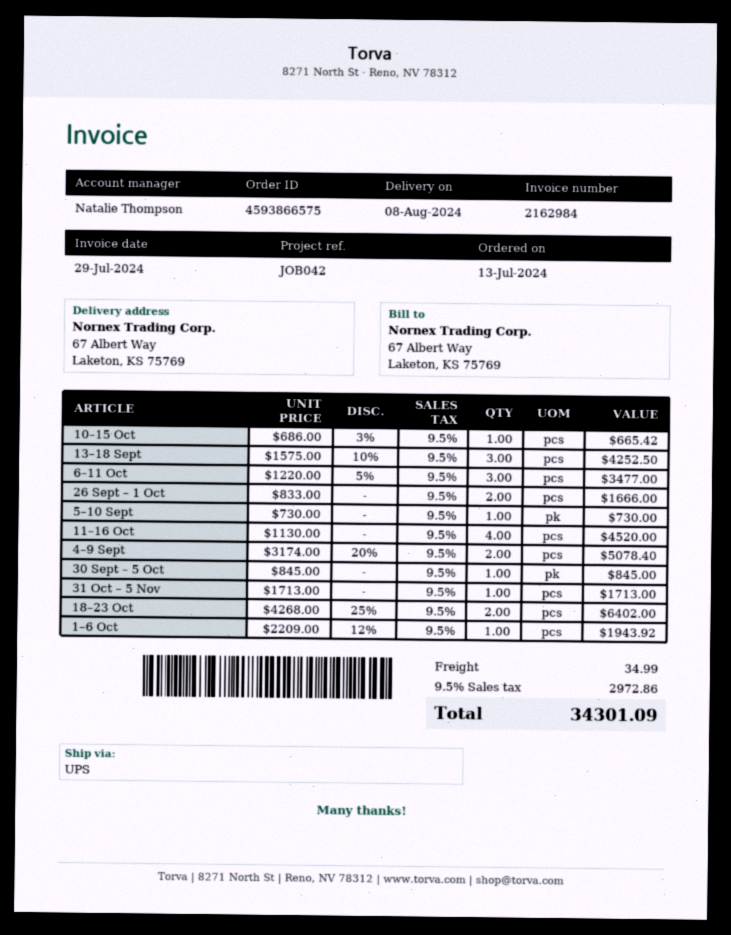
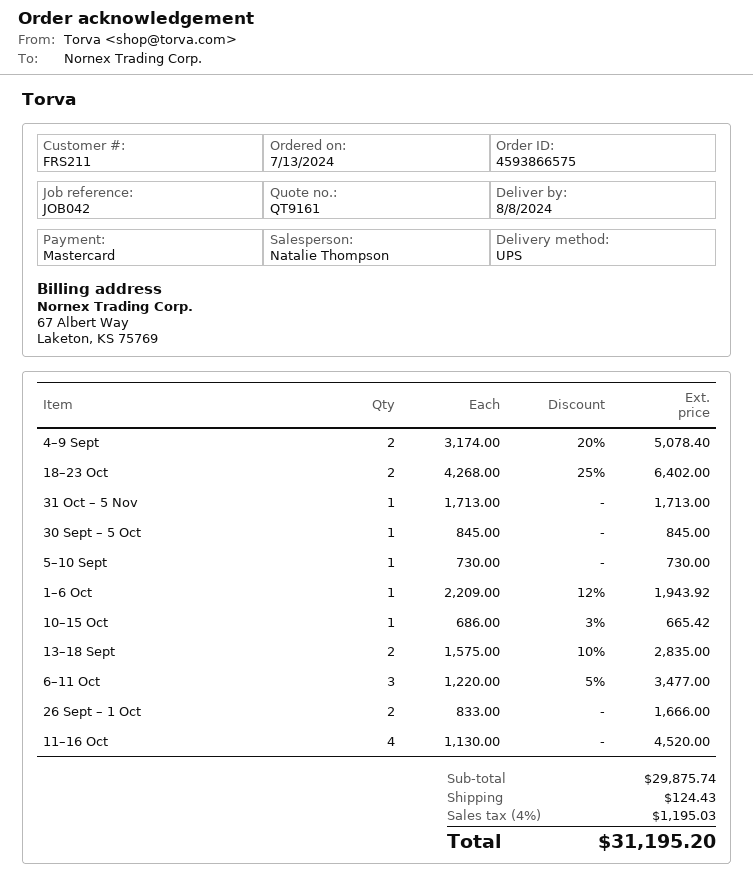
13–18 Sept: 3 x 1575.00 - 10% = 4252.50 -> 2 x 1575.00 - 10% = 2835.00
shipping: 34.99 -> 124.43
tax: 9.5% = 2972.86 -> 4% = 1195.03
total: 34301.09 -> 31195.20

